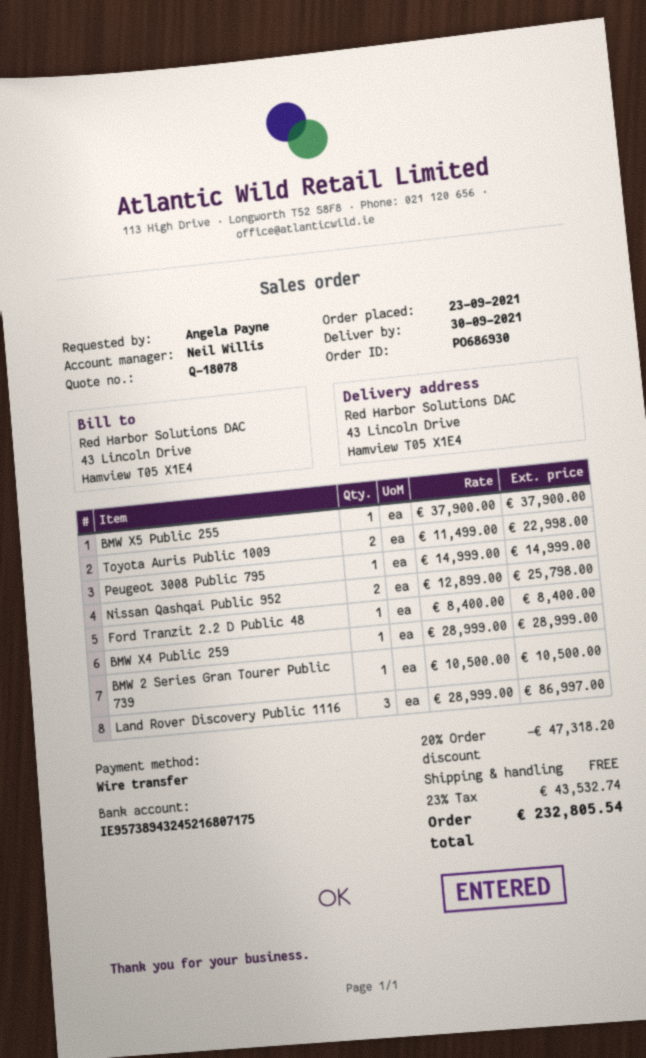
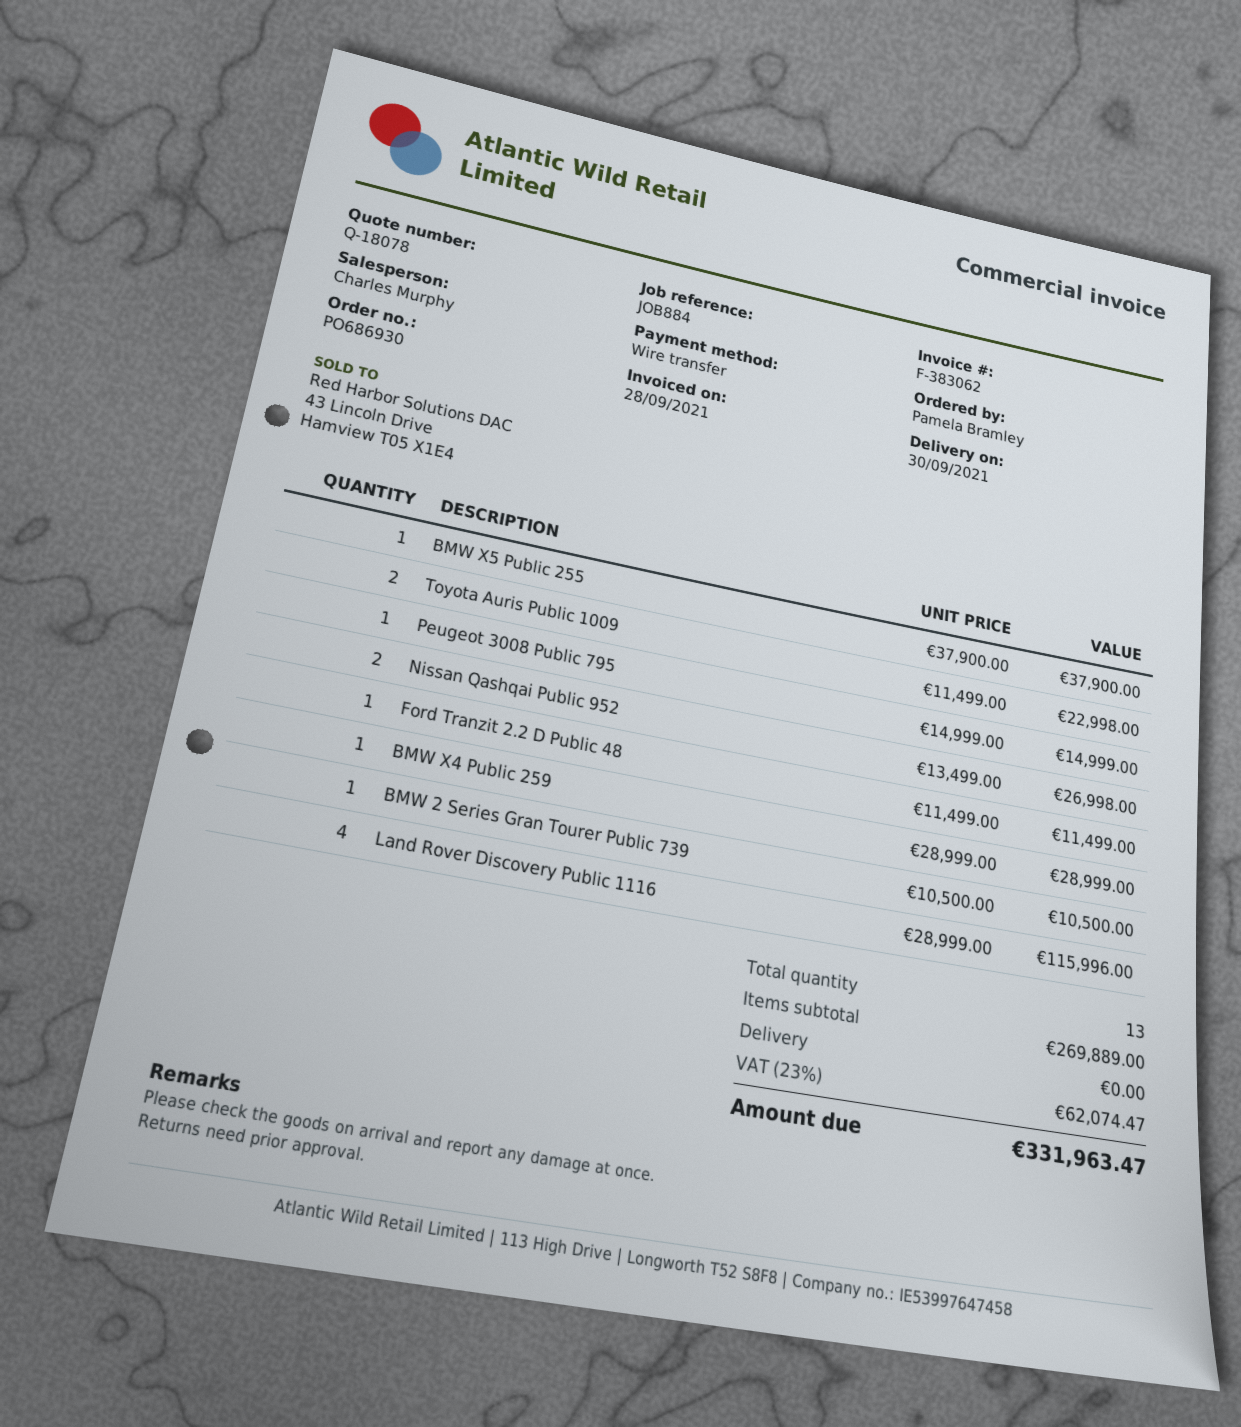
ordered by: Angela Payne -> Pamela Bramley
sales rep: Neil Willis -> Charles Murphy
Nissan Qashqai Public 952: 2 x 12899.00 = 25798.00 -> 2 x 13499.00 = 26998.00
Ford Tranzit 2.2 D Public 48: 1 x 8400.00 = 8400.00 -> 1 x 11499.00 = 11499.00
Land Rover Discovery Public 1116: 3 x 28999.00 = 86997.00 -> 4 x 28999.00 = 115996.00
discount: 20% = 47318.20 -> none
tax: 23% = 43532.74 -> 23% = 62074.47
total: 232805.54 -> 331963.47

